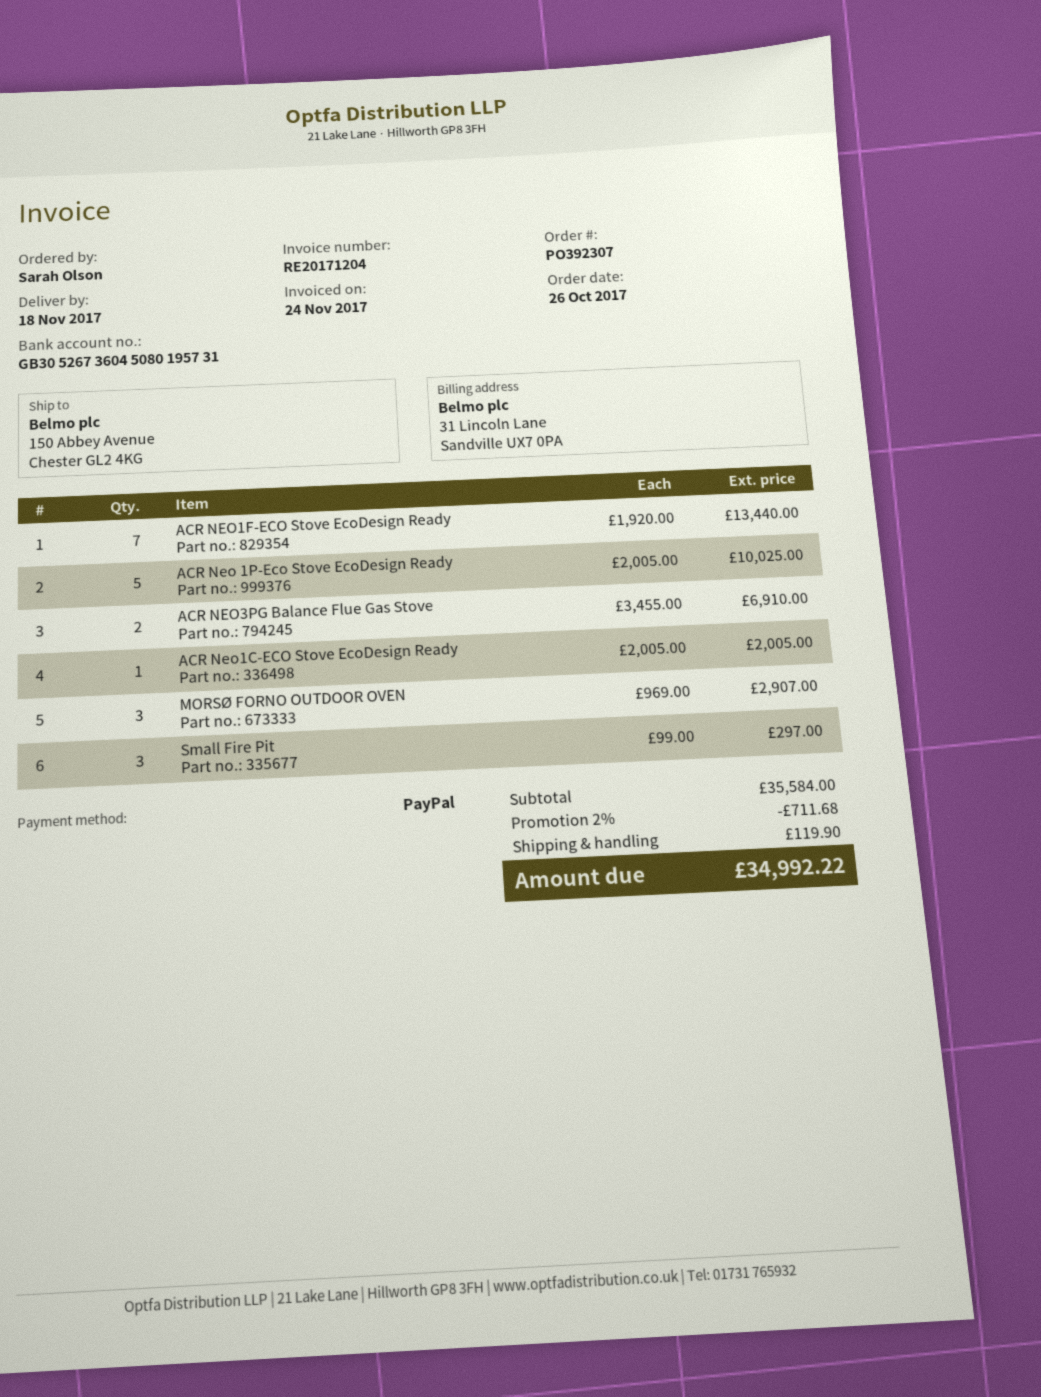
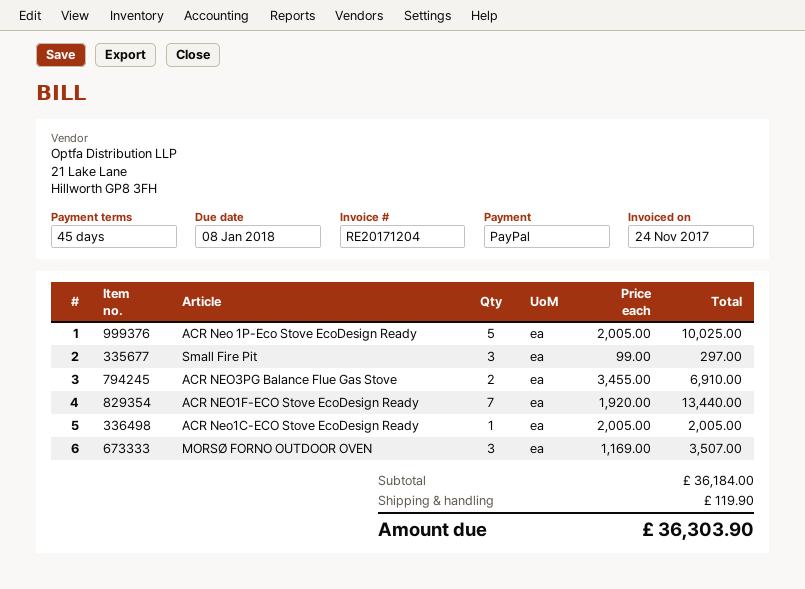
MORSØ FORNO OUTDOOR OVEN: 3 x 969.00 = 2907.00 -> 3 x 1169.00 = 3507.00
subtotal: 35584.00 -> 36184.00
discount: 2% = 711.68 -> none
total: 34992.22 -> 36303.90

